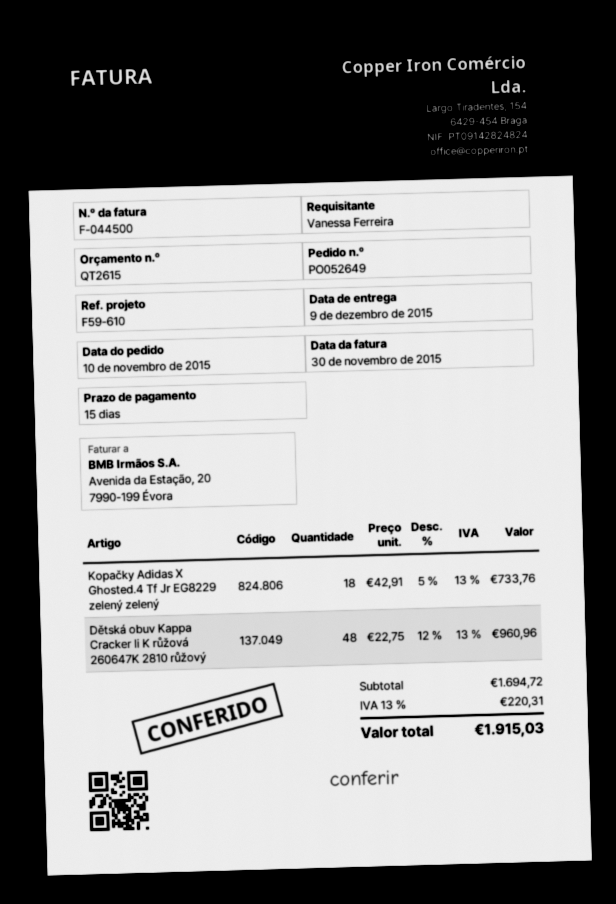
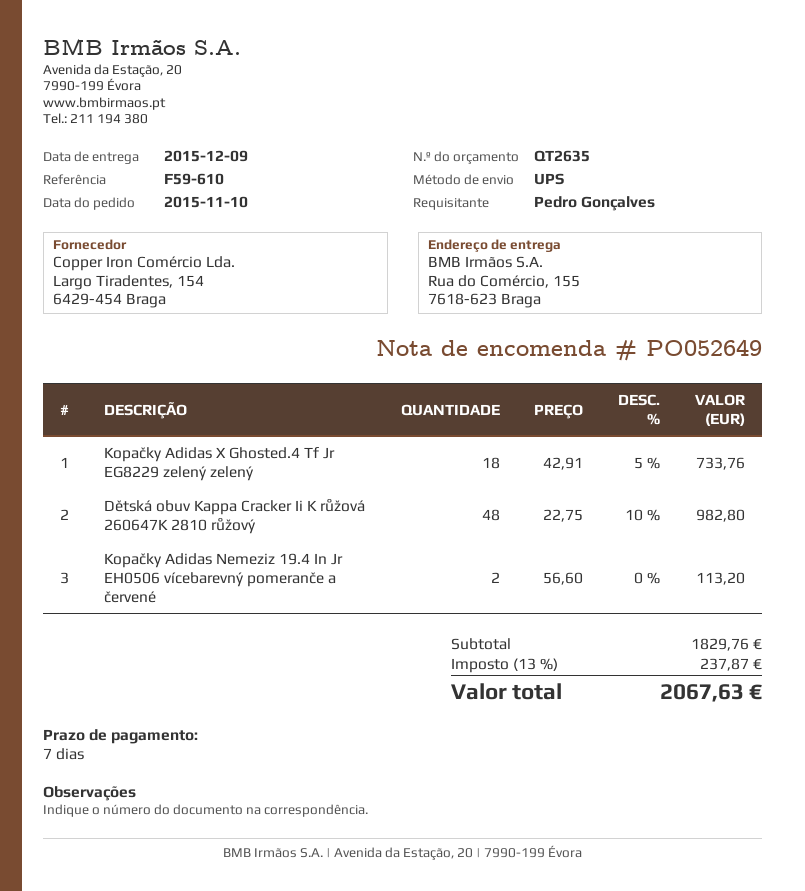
quote number: QT2615 -> QT2635
payment terms: 15 days -> 7 days
ordered by: Vanessa Ferreira -> Pedro Gonçalves
Dětská obuv Kappa Cracker Ii K růžová 260647K 2810 růžový: 48 x 22.75 - 12% = 960.96 -> 48 x 22.75 - 10% = 982.80
Kopačky Adidas Nemeziz 19.4 In Jr EH0506 vícebarevný pomeranče a červené: none -> 2 x 56.60 = 113.20
subtotal: 1694.72 -> 1829.76
tax: 13% = 220.31 -> 13% = 237.87
total: 1915.03 -> 2067.63

